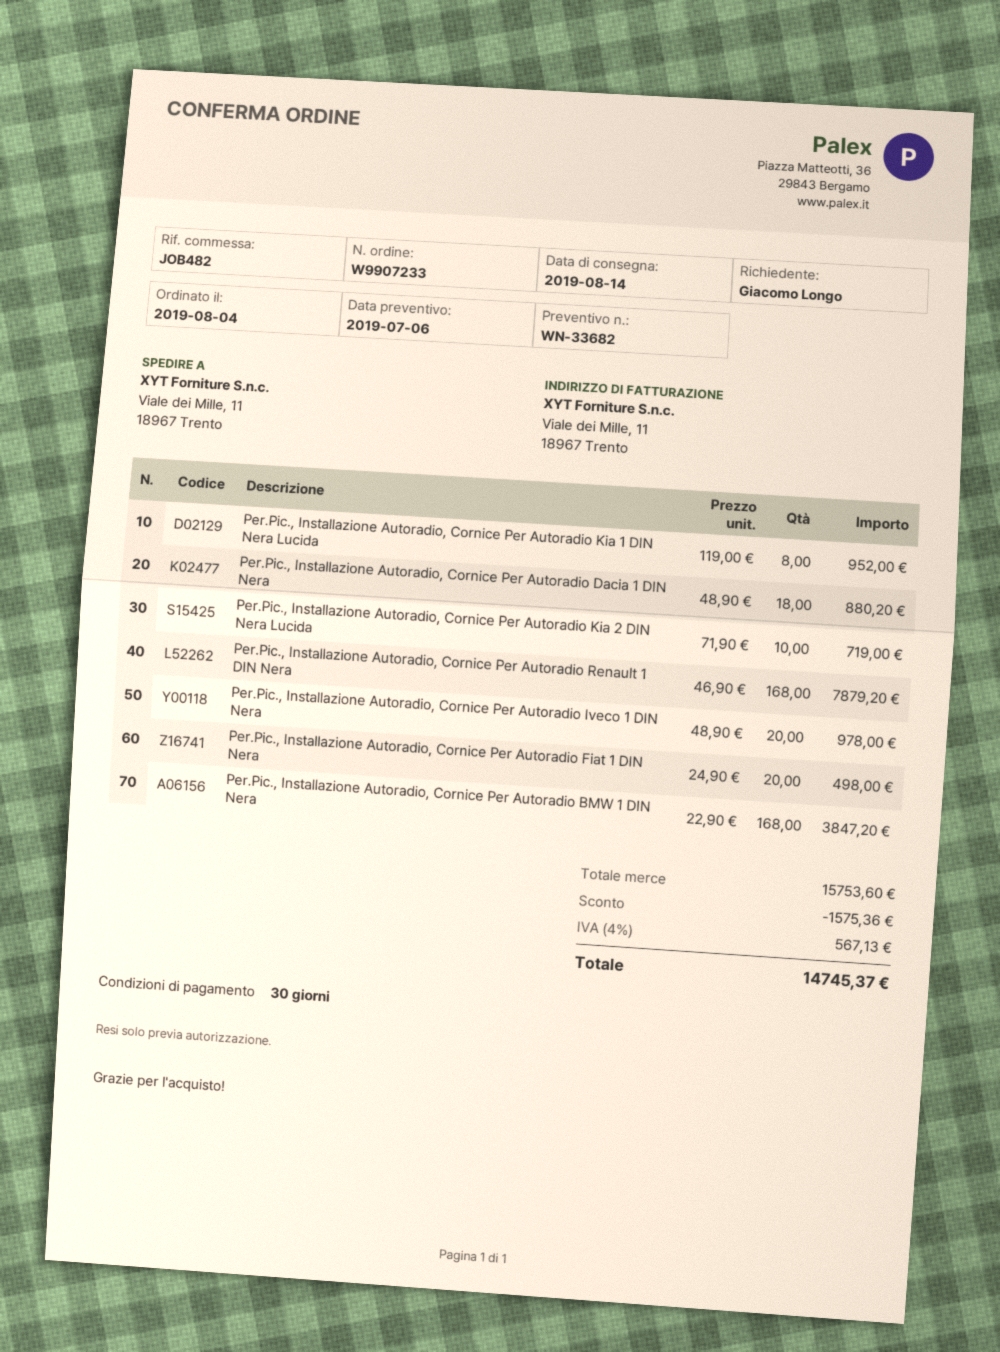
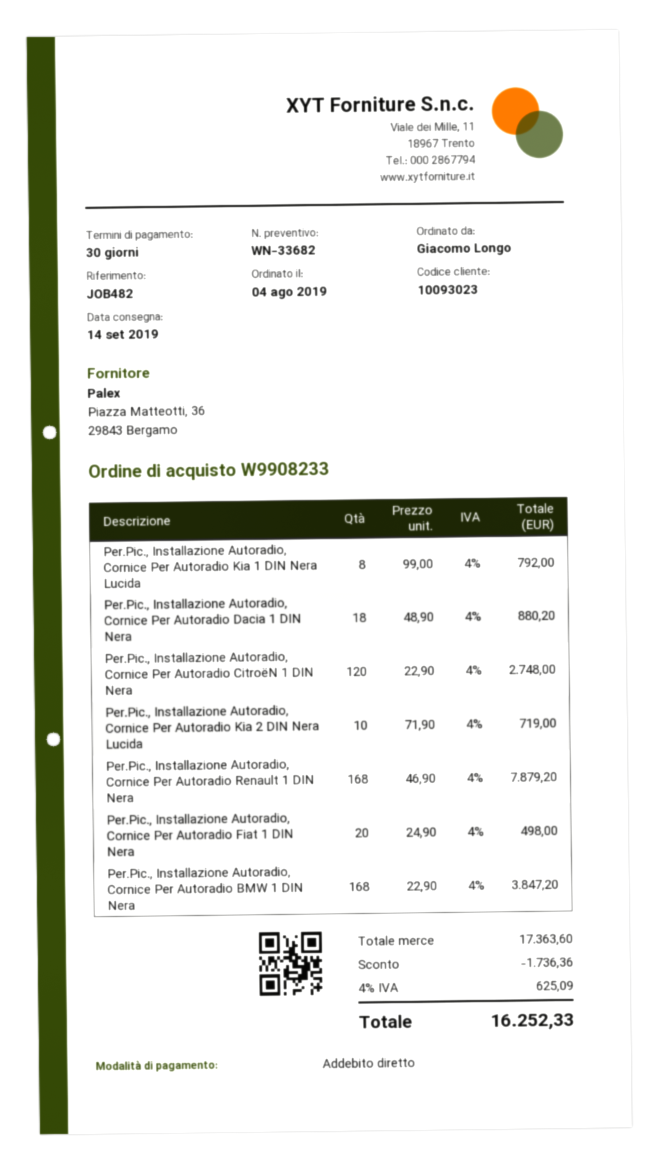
order number: W9907233 -> W9908233
delivery date: 2019-08-14 -> 2019-09-14
Per.Pic., Installazione Autoradio, Cornice Per Autoradio Kia 1 DIN Nera Lucida: 8 x 119.00 = 952.00 -> 8 x 99.00 = 792.00
Per.Pic., Installazione Autoradio, Cornice Per Autoradio Iveco 1 DIN Nera: 20 x 48.90 = 978.00 -> none
Per.Pic., Installazione Autoradio, Cornice Per Autoradio CitroëN 1 DIN Nera: none -> 120 x 22.90 = 2748.00
subtotal: 15753.60 -> 17363.60
discount: 1575.36 -> 1736.36
tax: 4% = 567.13 -> 4% = 625.09
total: 14745.37 -> 16252.33

